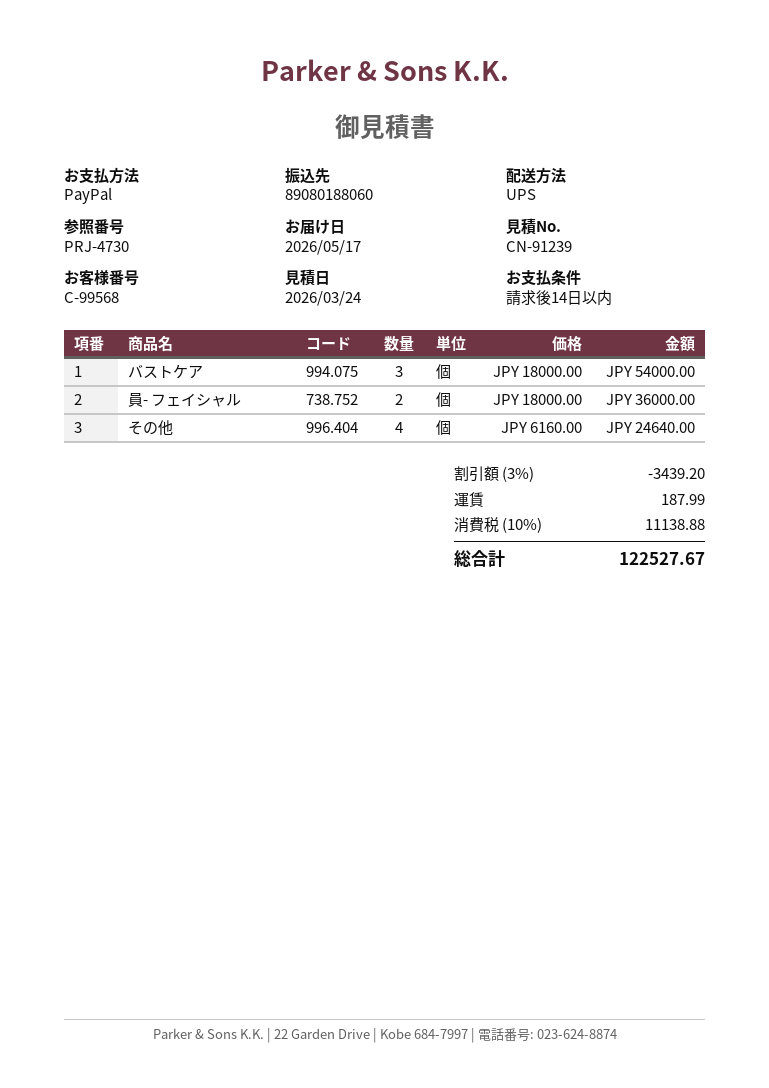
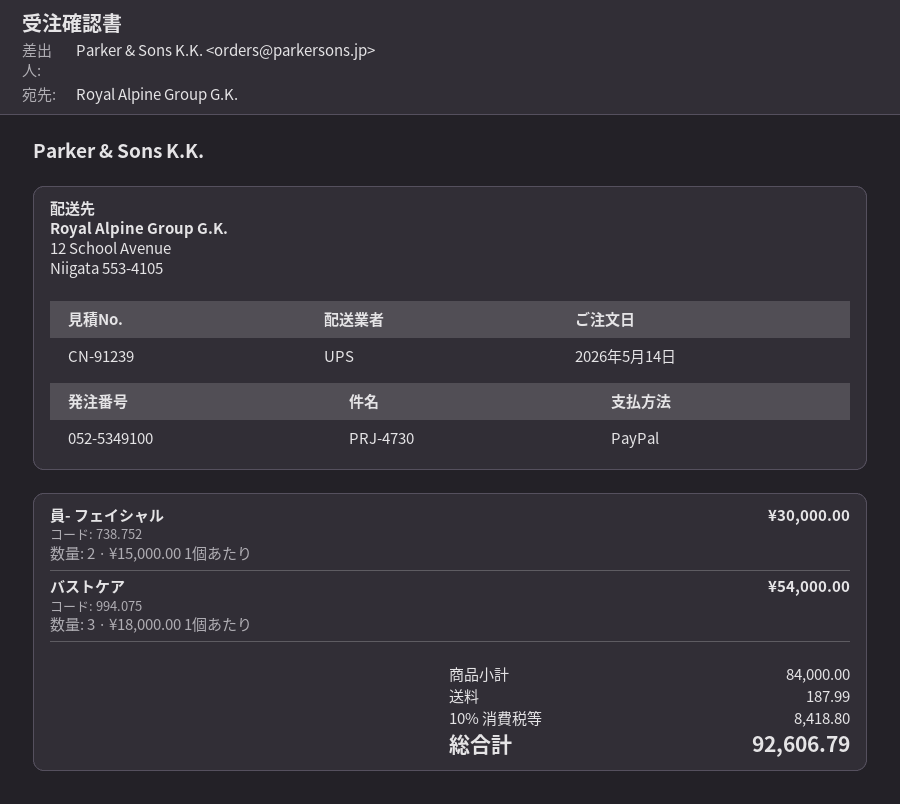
員- フェイシャル: 2 x 18000.00 = 36000.00 -> 2 x 15000.00 = 30000.00
その他: 4 x 6160.00 = 24640.00 -> none
discount: 3% = 3439.20 -> none
tax: 10% = 11138.88 -> 10% = 8418.80
total: 122527.67 -> 92606.79

